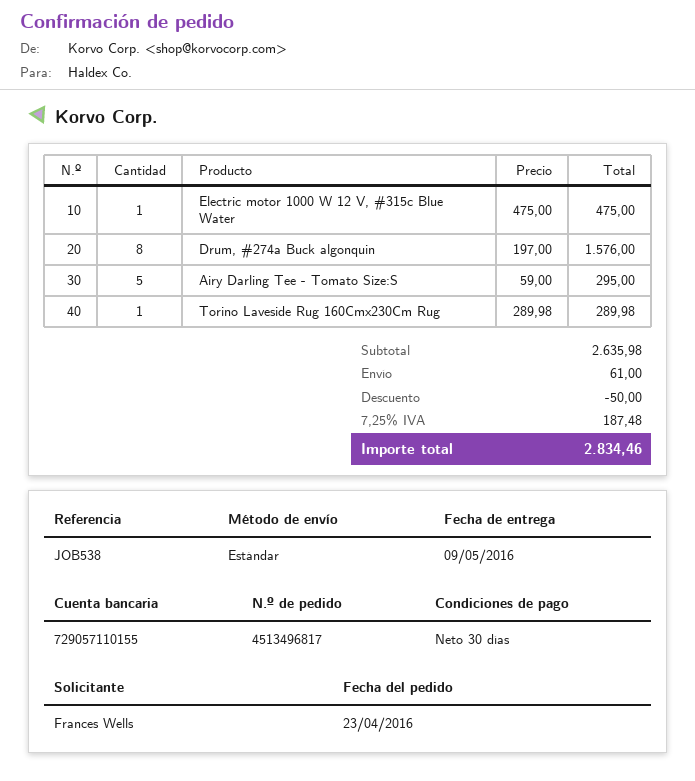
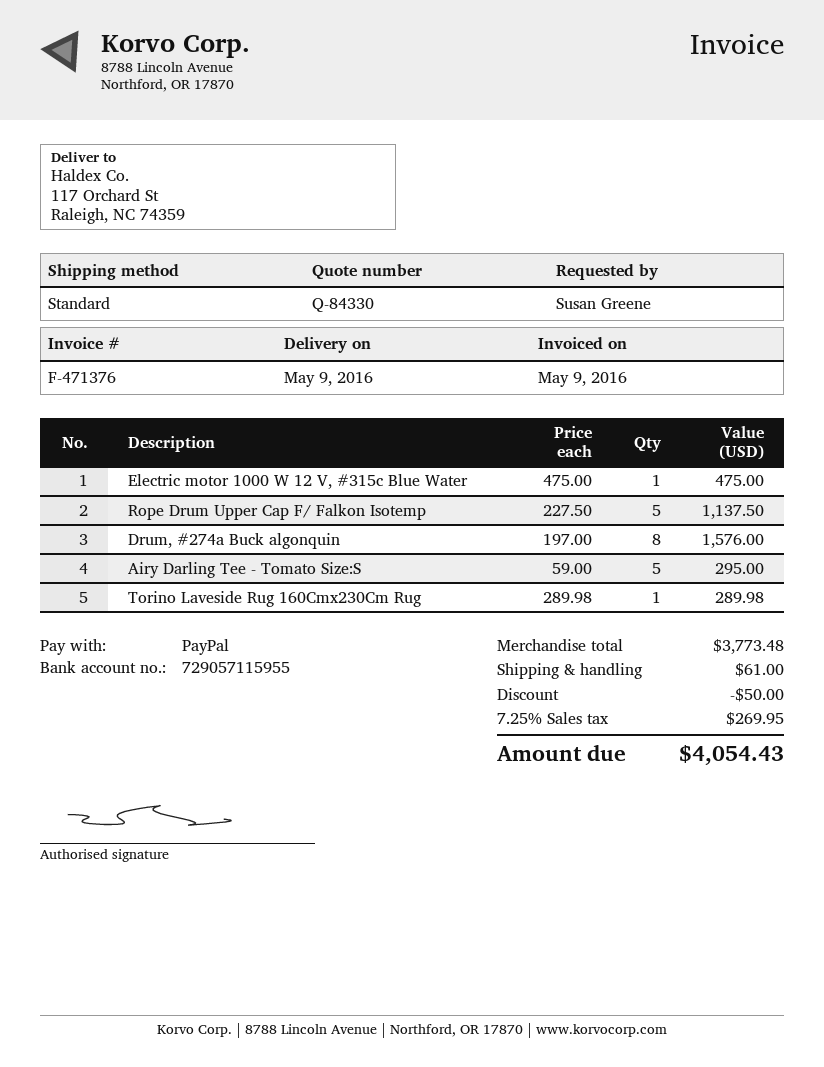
ordered by: Frances Wells -> Susan Greene
bank account: 729057110155 -> 729057115955
Rope Drum Upper Cap F/ Falkon Isotemp: none -> 5 x 227.50 = 1137.50
subtotal: 2635.98 -> 3773.48
tax: 7.25% = 187.48 -> 7.25% = 269.95
total: 2834.46 -> 4054.43

